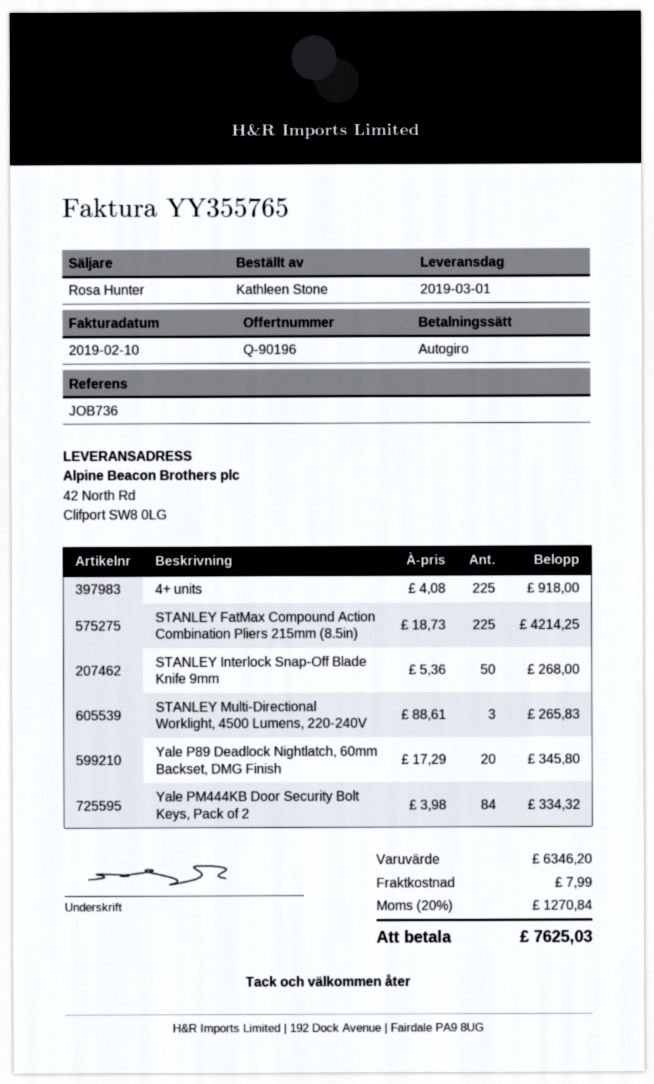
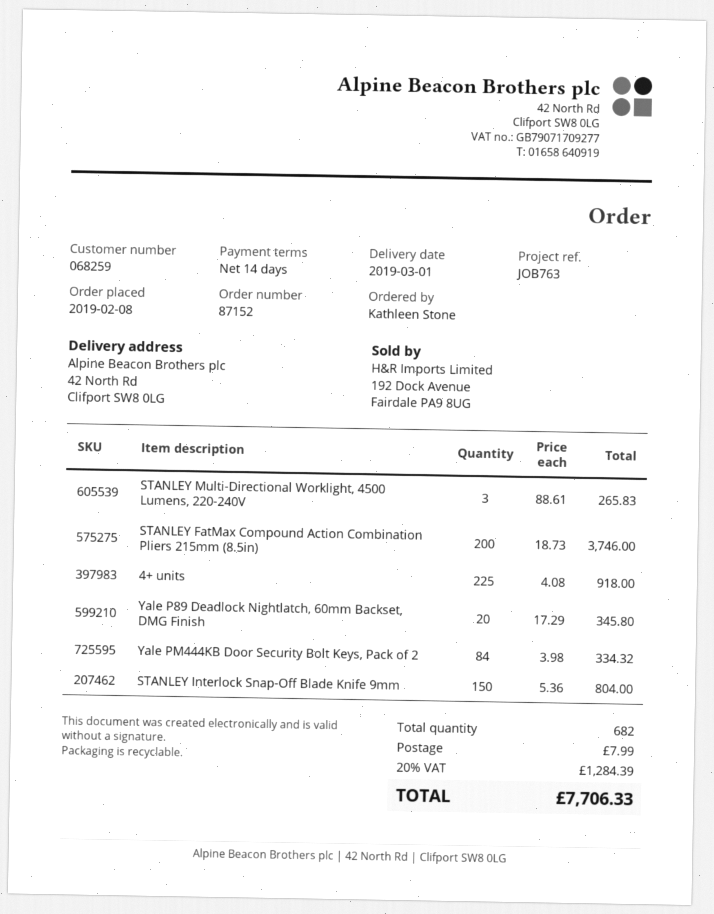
reference: JOB736 -> JOB763
STANLEY FatMax Compound Action Combination Pliers 215mm (8.5in): 225 x 18.73 = 4214.25 -> 200 x 18.73 = 3746.00
STANLEY Interlock Snap-Off Blade Knife 9mm: 50 x 5.36 = 268.00 -> 150 x 5.36 = 804.00
tax: 20% = 1270.84 -> 20% = 1284.39
total: 7625.03 -> 7706.33

